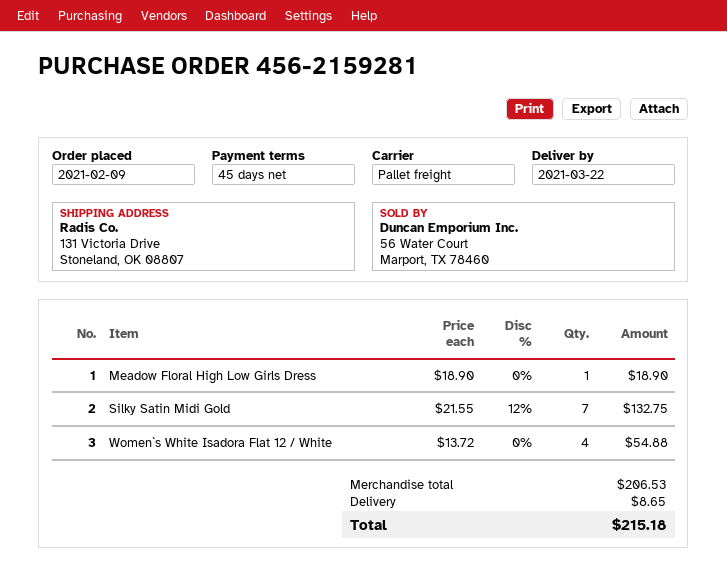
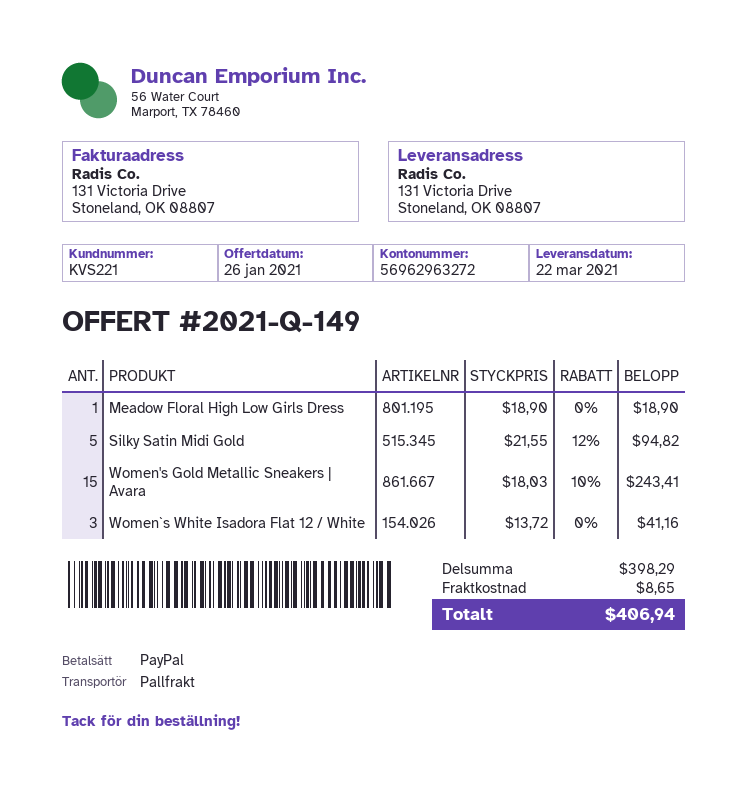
Silky Satin Midi Gold: 7 x 21.55 - 12% = 132.75 -> 5 x 21.55 - 12% = 94.82
Women`s White Isadora Flat 12 / White: 4 x 13.72 = 54.88 -> 3 x 13.72 = 41.16
Women's Gold Metallic Sneakers | Avara: none -> 15 x 18.03 - 10% = 243.41
subtotal: 206.53 -> 398.29
total: 215.18 -> 406.94

